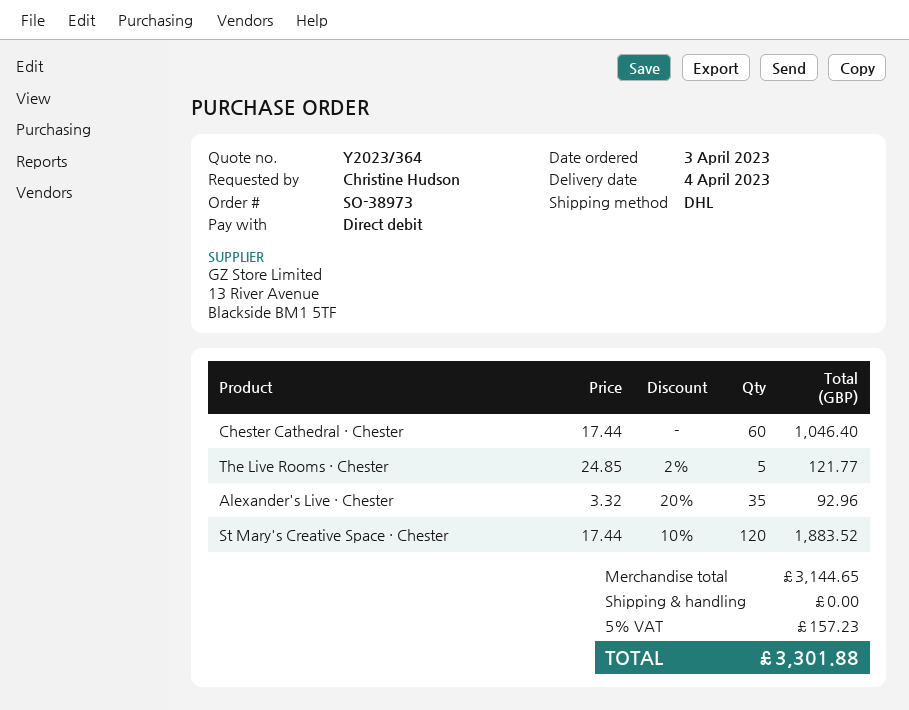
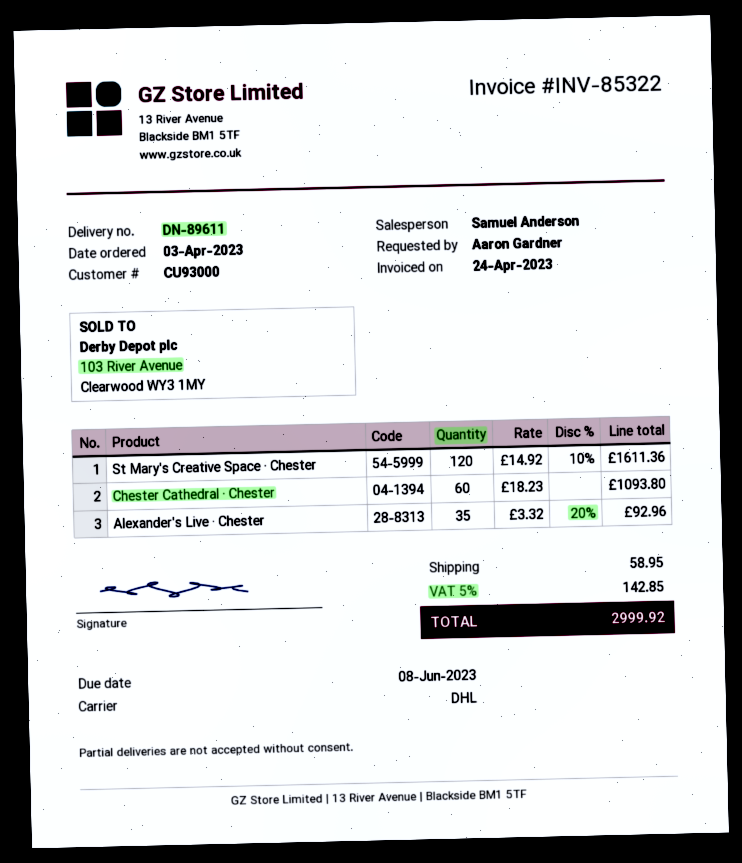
ordered by: Christine Hudson -> Aaron Gardner
Chester Cathedral · Chester: 60 x 17.44 = 1046.40 -> 60 x 18.23 = 1093.80
The Live Rooms · Chester: 5 x 24.85 - 2% = 121.77 -> none
St Mary's Creative Space · Chester: 120 x 17.44 - 10% = 1883.52 -> 120 x 14.92 - 10% = 1611.36
shipping: 0.00 -> 58.95
tax: 5% = 157.23 -> 5% = 142.85
total: 3301.88 -> 2999.92

